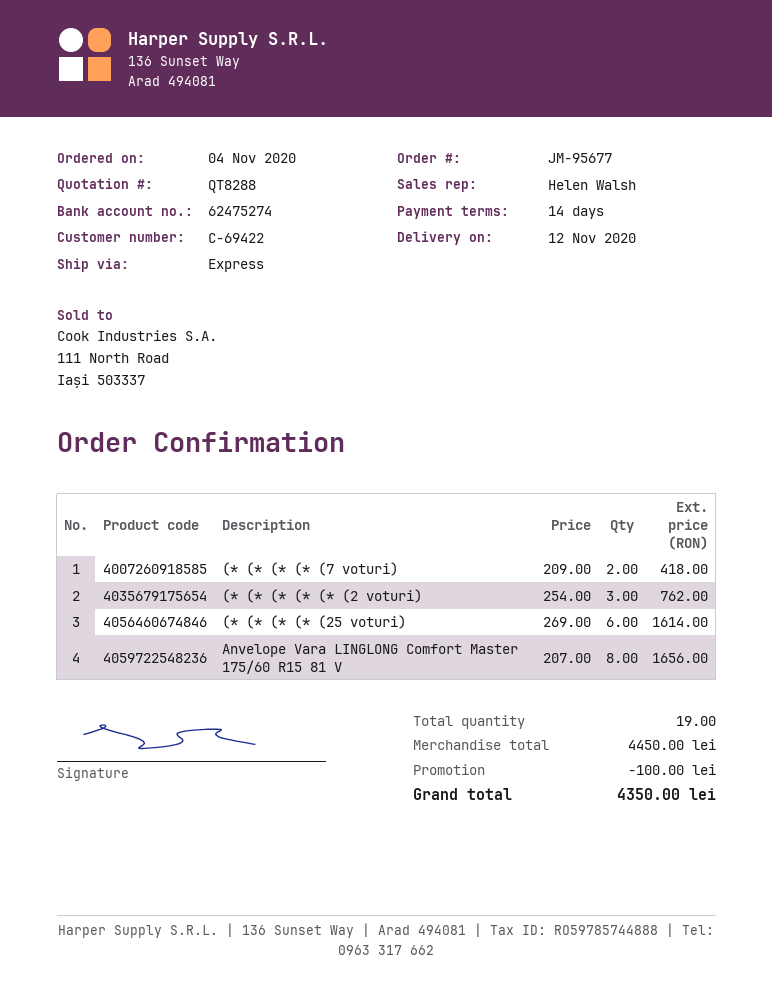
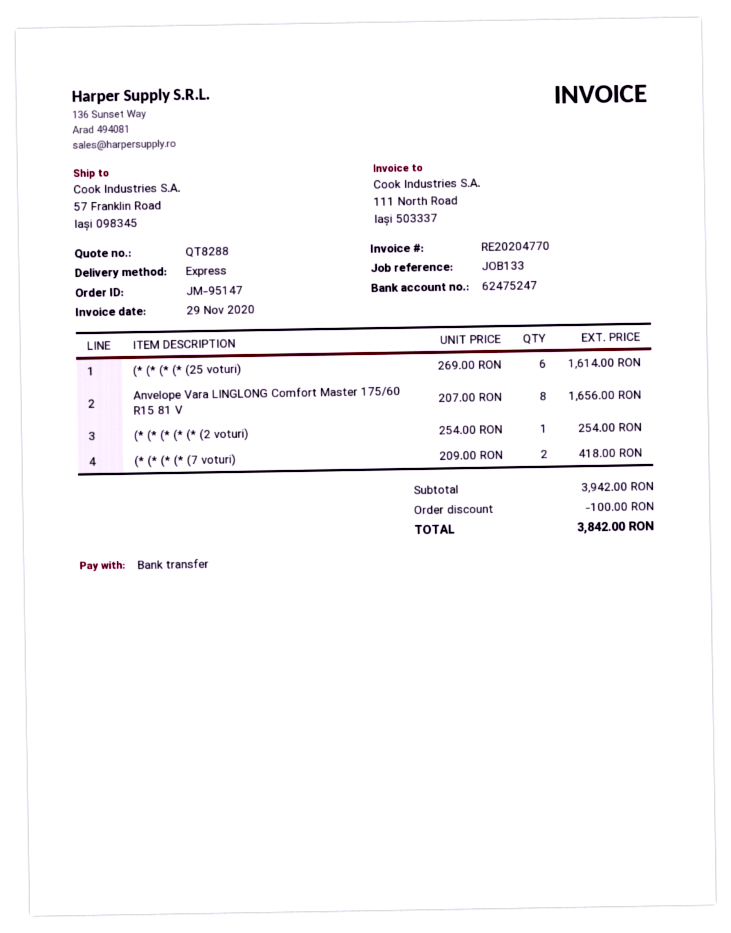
order number: JM-95677 -> JM-95147
bank account: 62475274 -> 62475247
(* (* (* (* (* (2 voturi): 3 x 254.00 = 762.00 -> 1 x 254.00 = 254.00
subtotal: 4450.00 -> 3942.00
total: 4350.00 -> 3842.00

